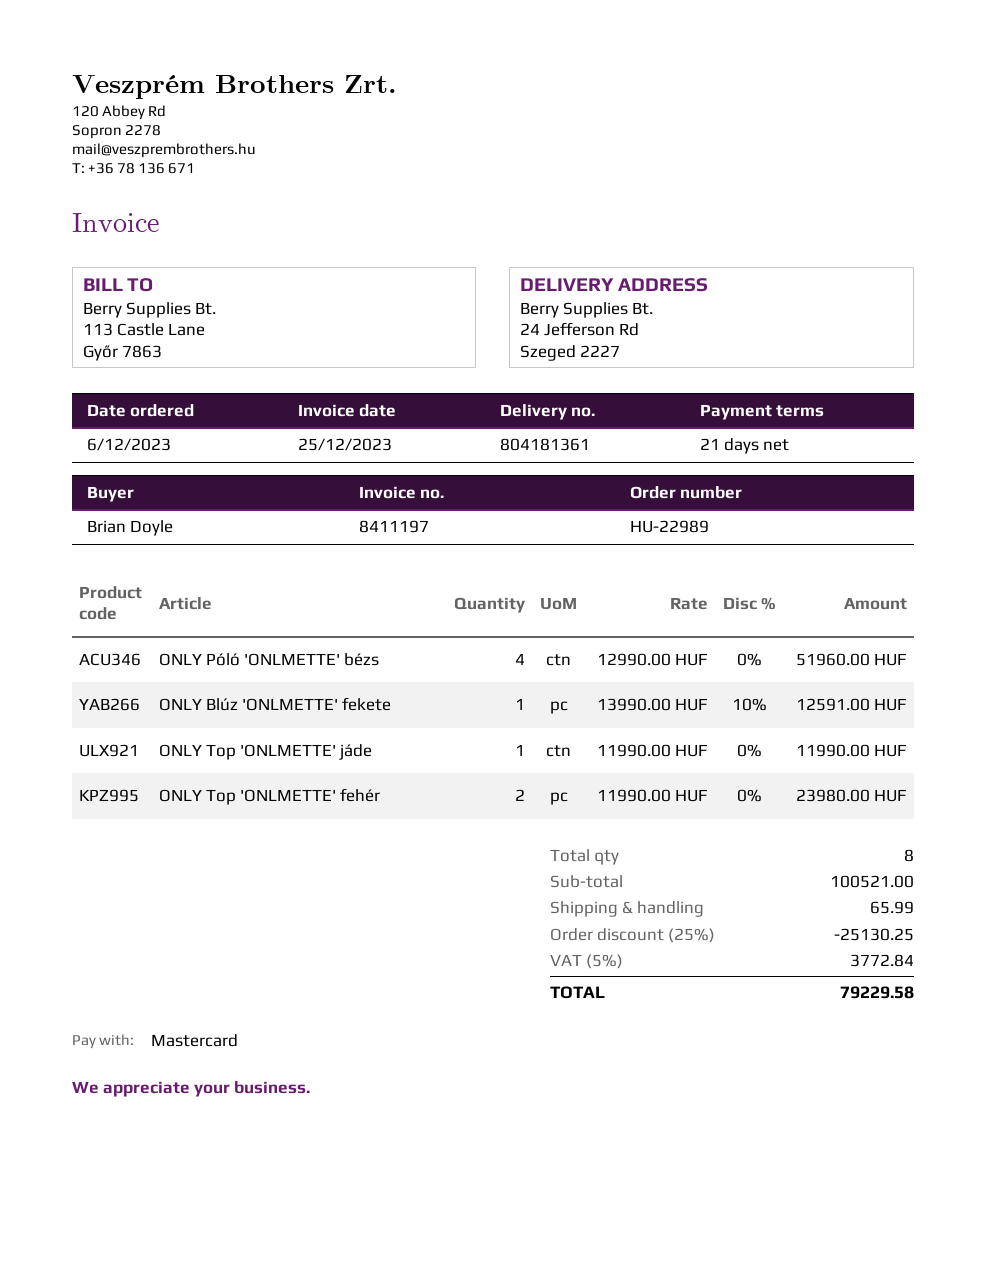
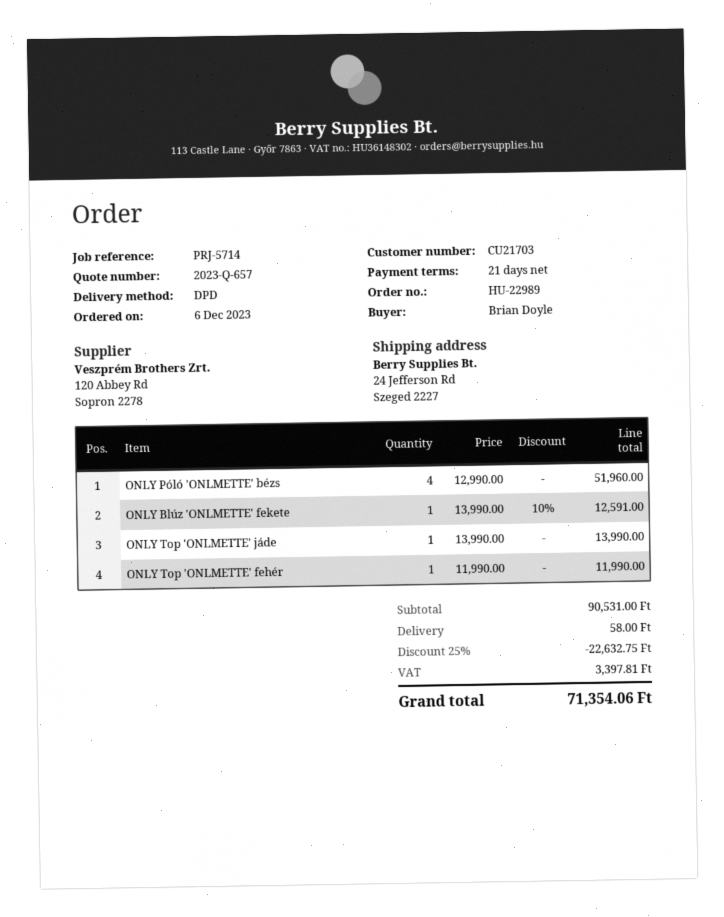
ONLY Top 'ONLMETTE' jáde: 1 x 11990.00 = 11990.00 -> 1 x 13990.00 = 13990.00
ONLY Top 'ONLMETTE' fehér: 2 x 11990.00 = 23980.00 -> 1 x 11990.00 = 11990.00
subtotal: 100521.00 -> 90531.00
discount: 25% = 25130.25 -> 25% = 22632.75
shipping: 65.99 -> 58.00
tax: 3772.84 -> 3397.81
total: 79229.58 -> 71354.06

